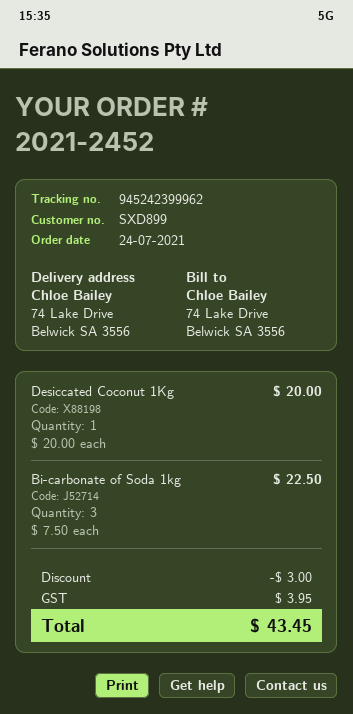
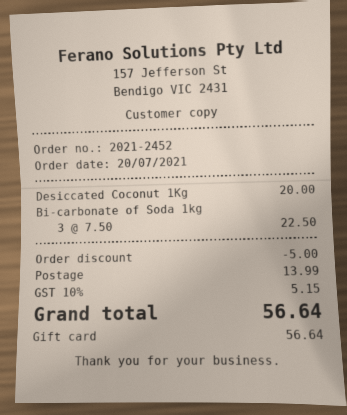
order date: 2021-07-24 -> 2021-07-20
discount: 3.00 -> 5.00
shipping: none -> 13.99
tax: 3.95 -> 5.15
total: 43.45 -> 56.64

